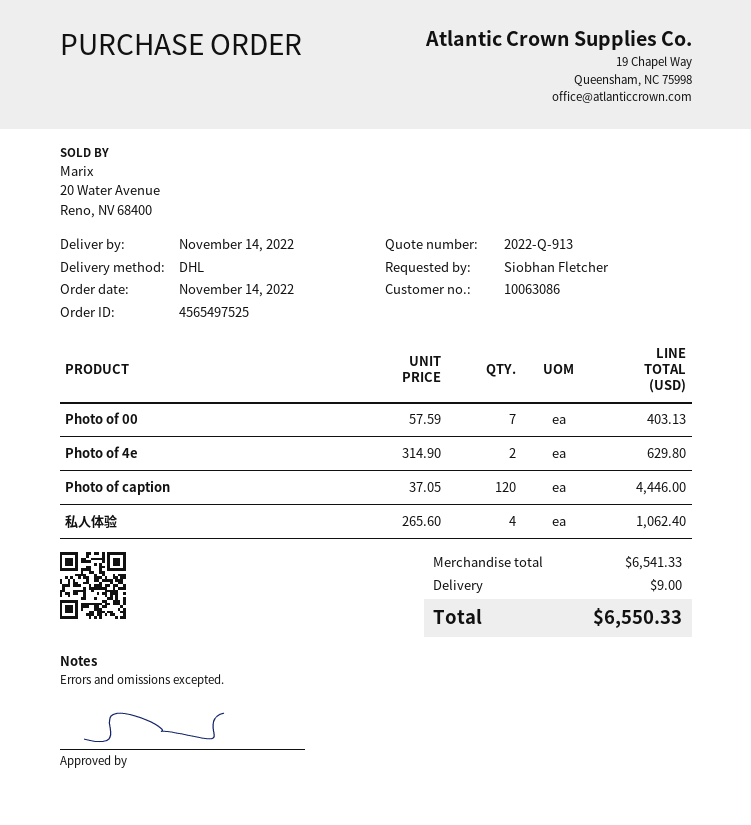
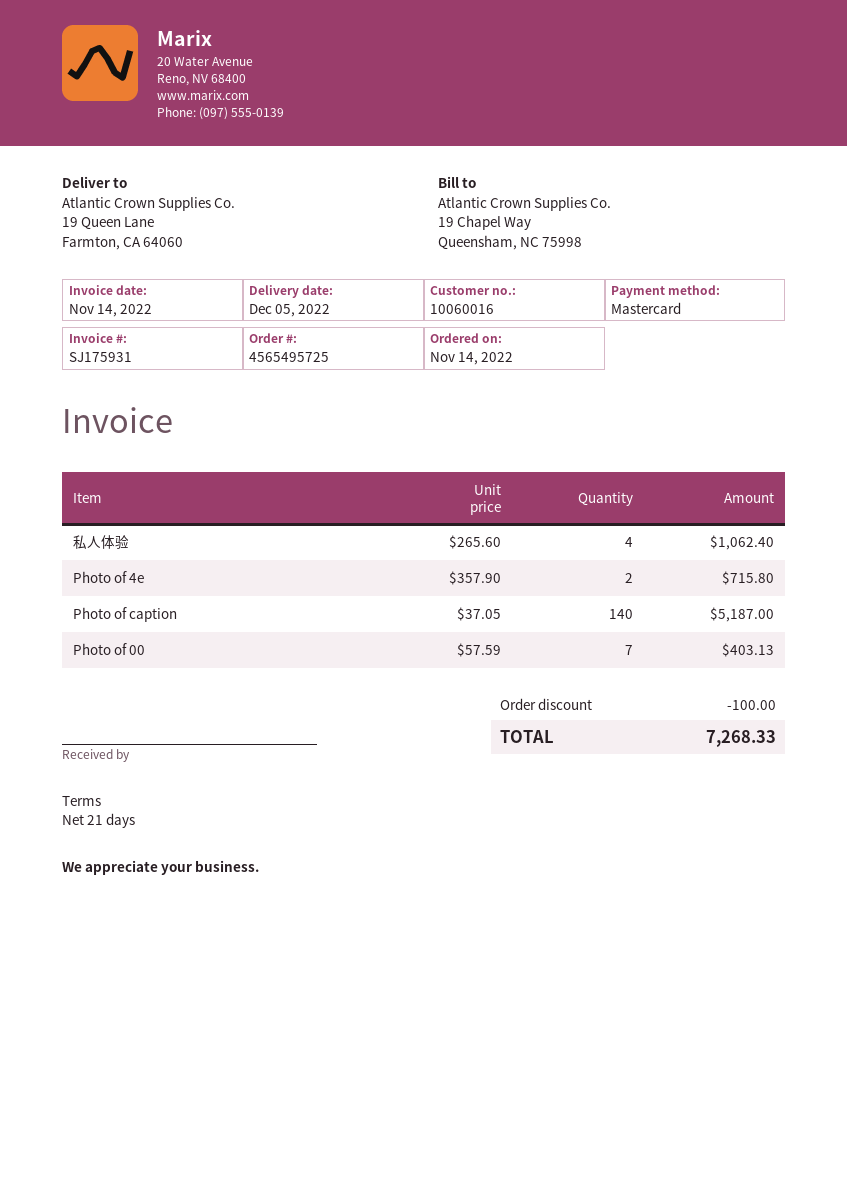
order number: 4565497525 -> 4565495725
delivery date: 2022-11-14 -> 2022-12-05
customer number: 10063086 -> 10060016
Photo of 4e: 2 x 314.90 = 629.80 -> 2 x 357.90 = 715.80
Photo of caption: 120 x 37.05 = 4446.00 -> 140 x 37.05 = 5187.00
discount: none -> 100.00
shipping: 9.00 -> none
total: 6550.33 -> 7268.33

